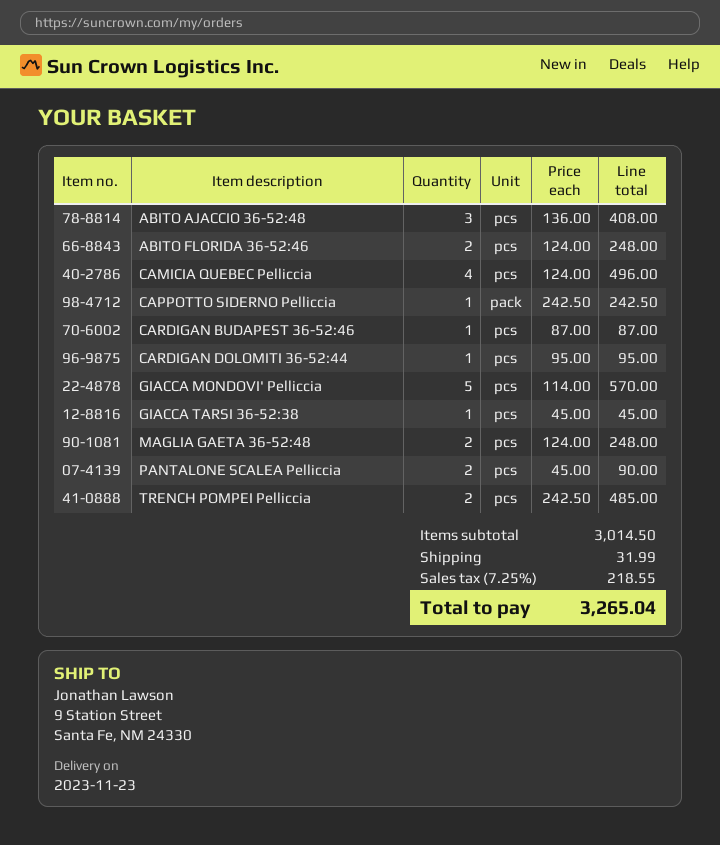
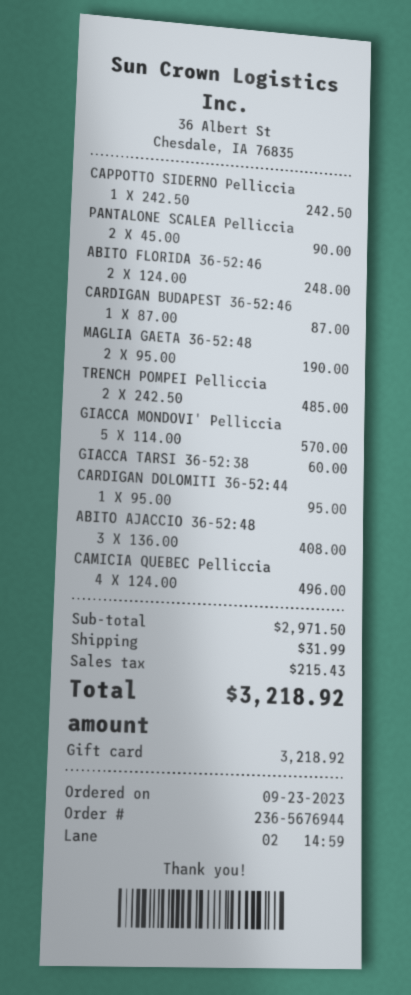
GIACCA TARSI 36-52:38: 1 x 45.00 = 45.00 -> 1 x 60.00 = 60.00
MAGLIA GAETA 36-52:48: 2 x 124.00 = 248.00 -> 2 x 95.00 = 190.00
subtotal: 3014.50 -> 2971.50
tax: 218.55 -> 215.43
total: 3265.04 -> 3218.92

